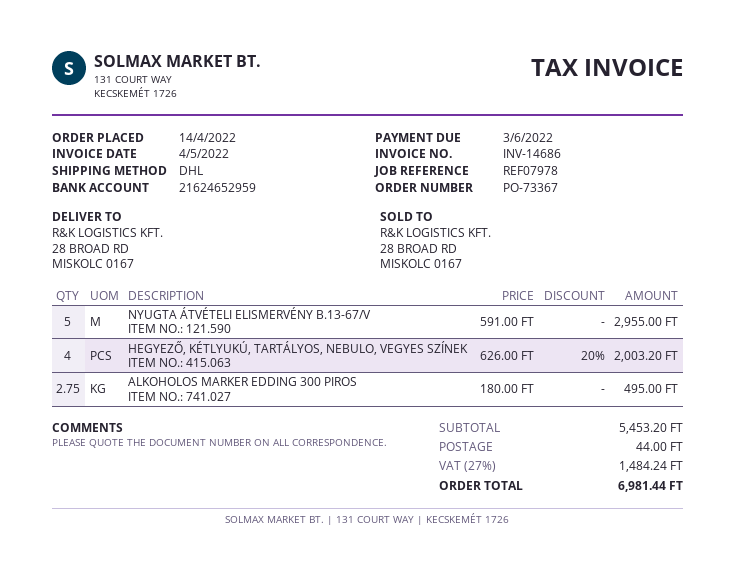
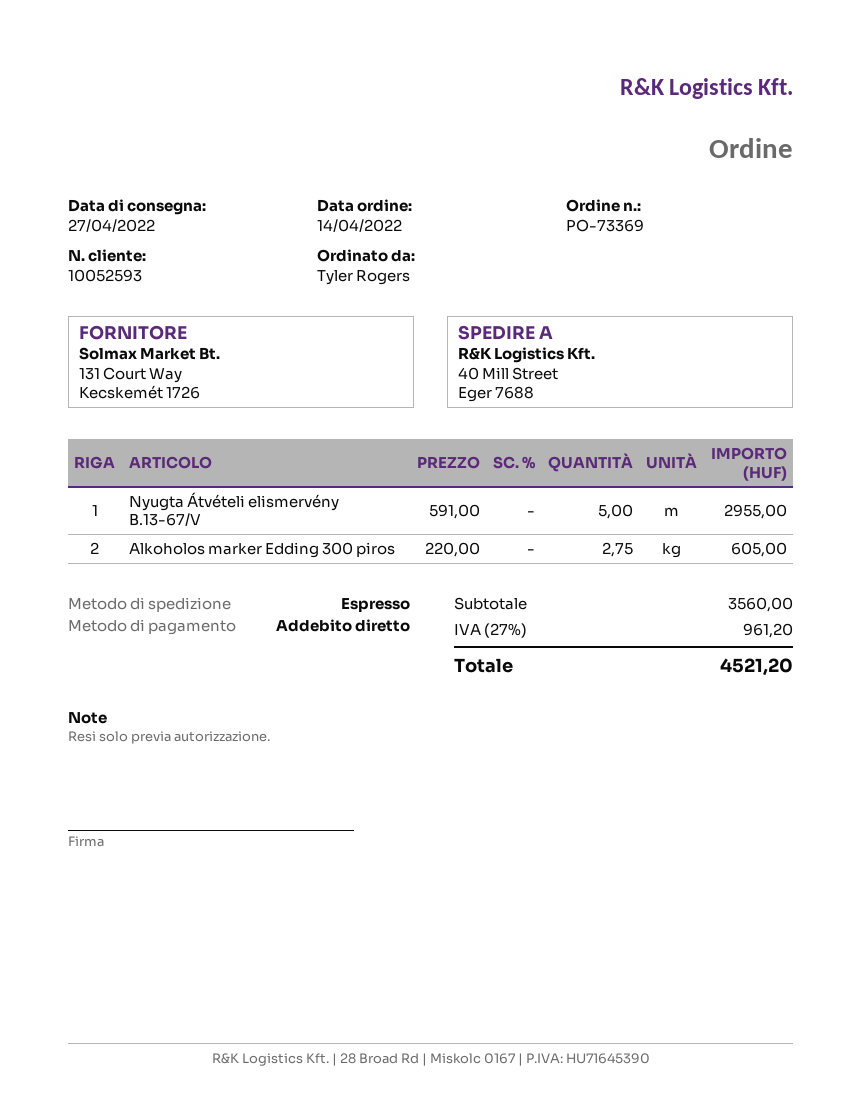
order number: PO-73367 -> PO-73369
shipping method: DHL -> express
ship to: 28 BROAD RD, MISKOLC 0167 -> 40 Mill Street, Eger 7688
HEGYEZŐ, KÉTLYUKÚ, TARTÁLYOS, NEBULO, VEGYES SZÍNEK: 4 x 626.00 - 20% = 2003.20 -> none
ALKOHOLOS MARKER EDDING 300 PIROS: 2.75 x 180.00 = 495.00 -> 2.75 x 220.00 = 605.00
subtotal: 5453.20 -> 3560.00
shipping: 44.00 -> none
tax: 27% = 1484.24 -> 27% = 961.20
total: 6981.44 -> 4521.20

